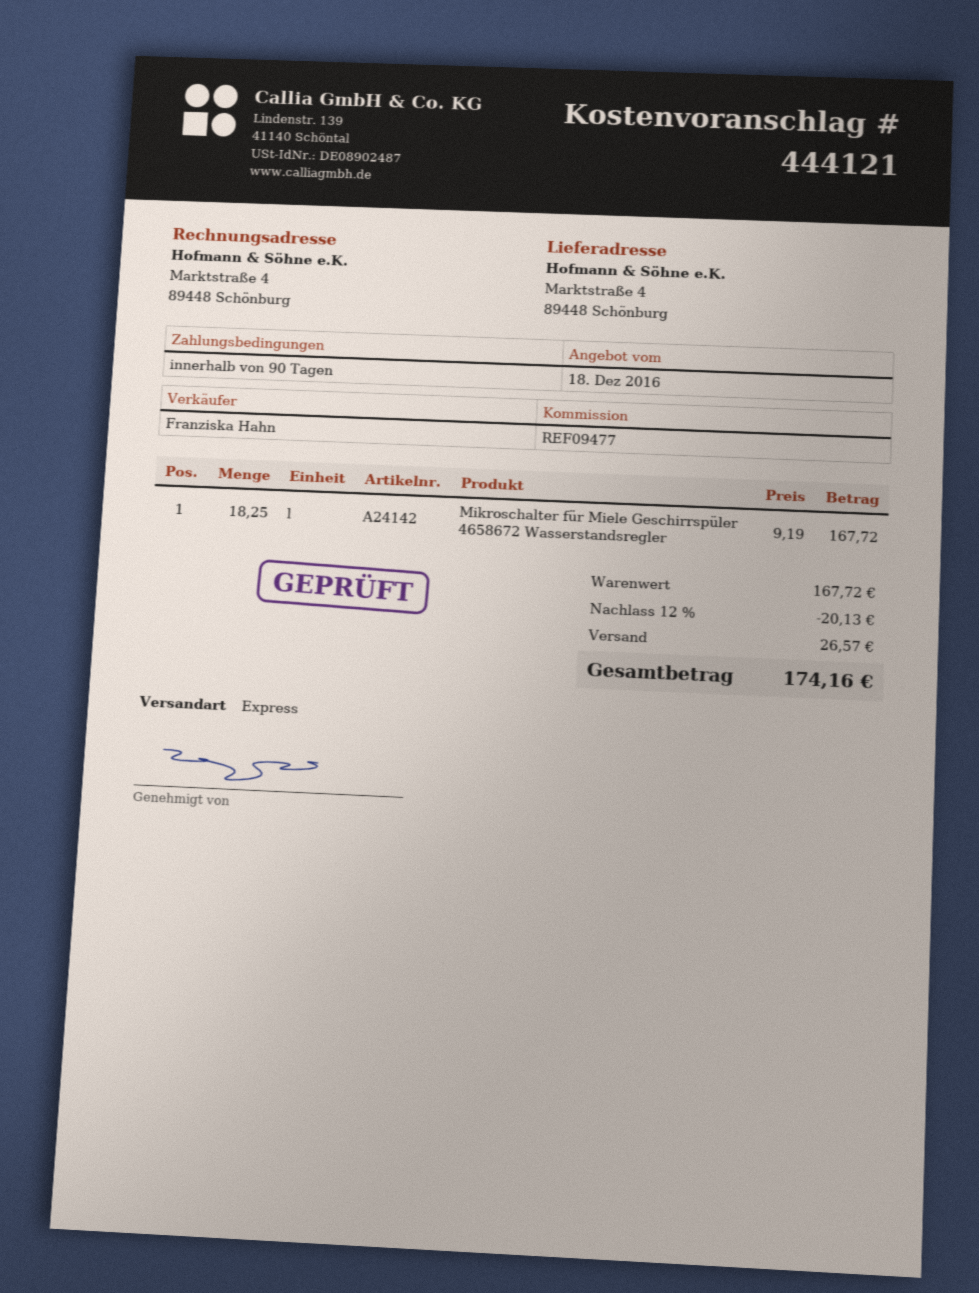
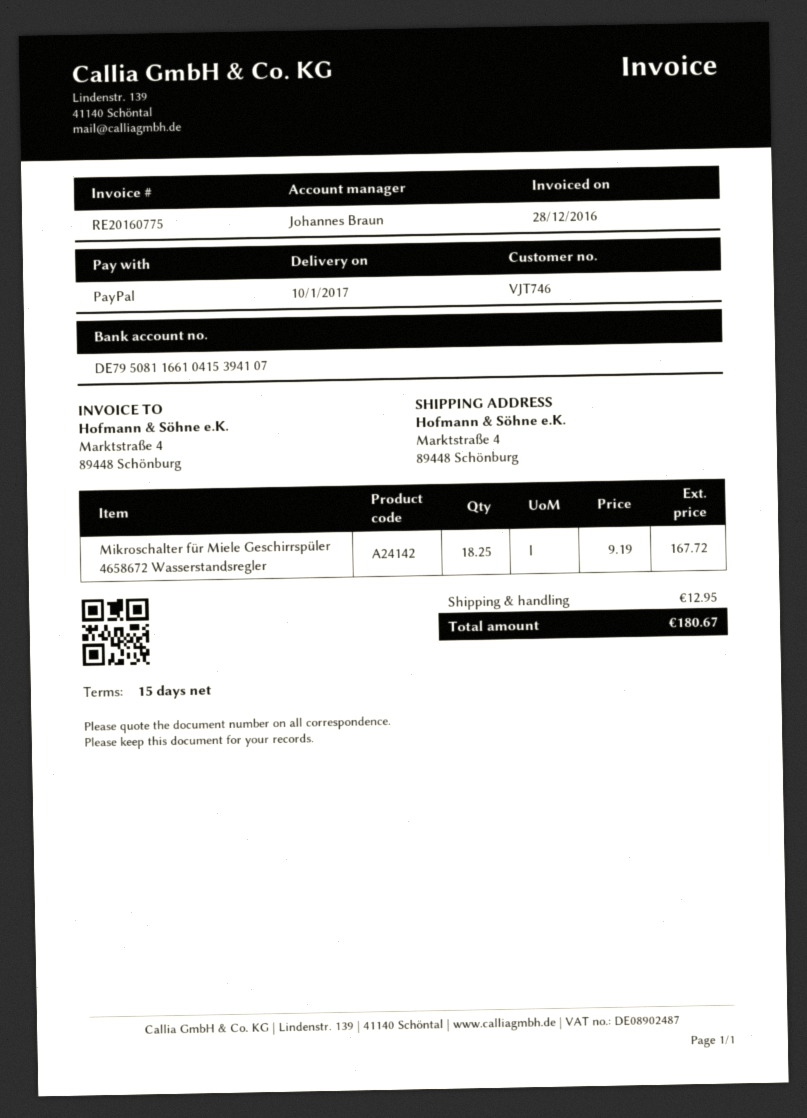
payment terms: 90 days -> 15 days
sales rep: Franziska Hahn -> Johannes Braun
discount: 12% = 20.13 -> none
shipping: 26.57 -> 12.95
total: 174.16 -> 180.67

